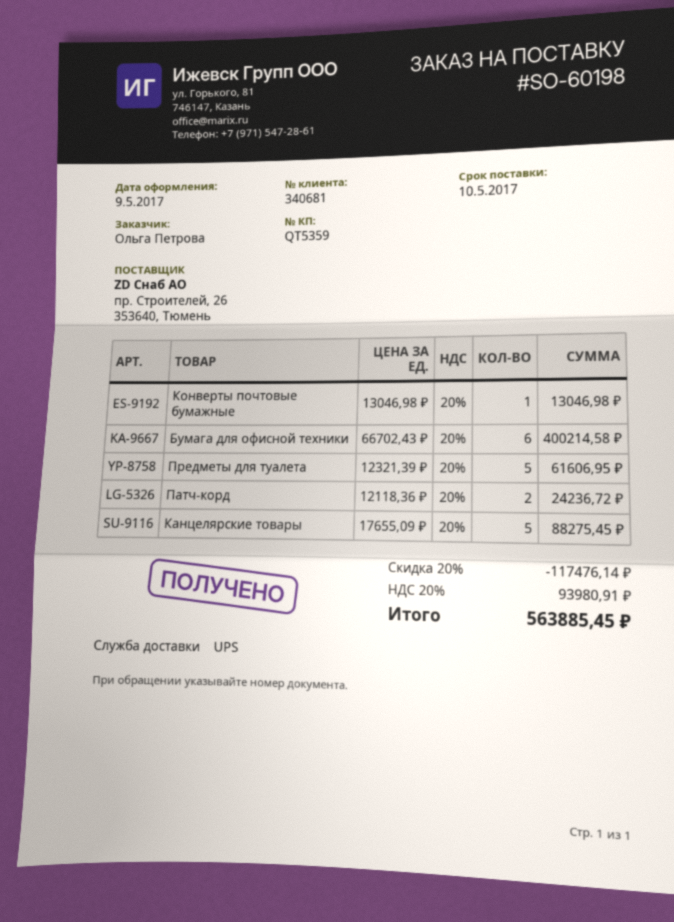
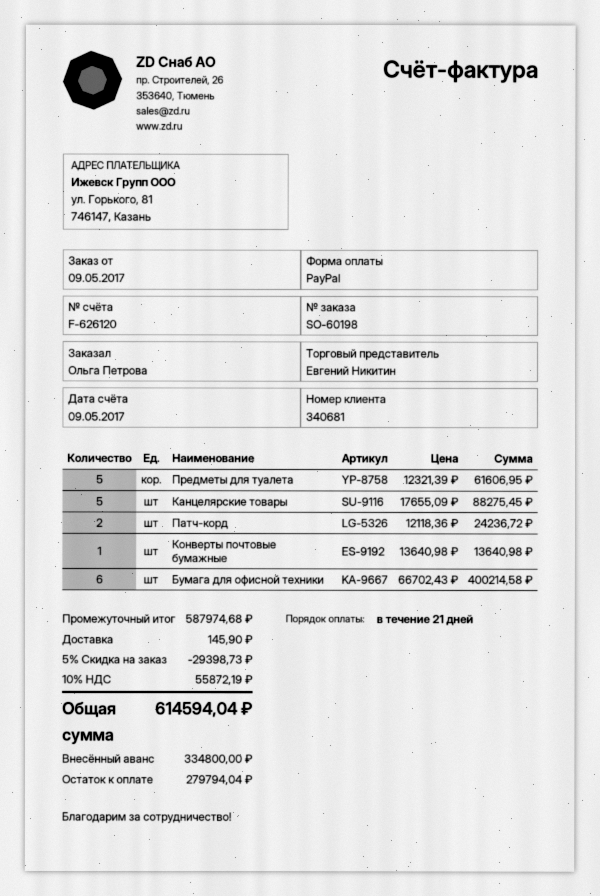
Конверты почтовые бумажные: 1 x 13046.98 = 13046.98 -> 1 x 13640.98 = 13640.98
discount: 20% = 117476.14 -> 5% = 29398.73
shipping: none -> 145.90
tax: 20% = 93980.91 -> 10% = 55872.19
total: 563885.45 -> 614594.04

